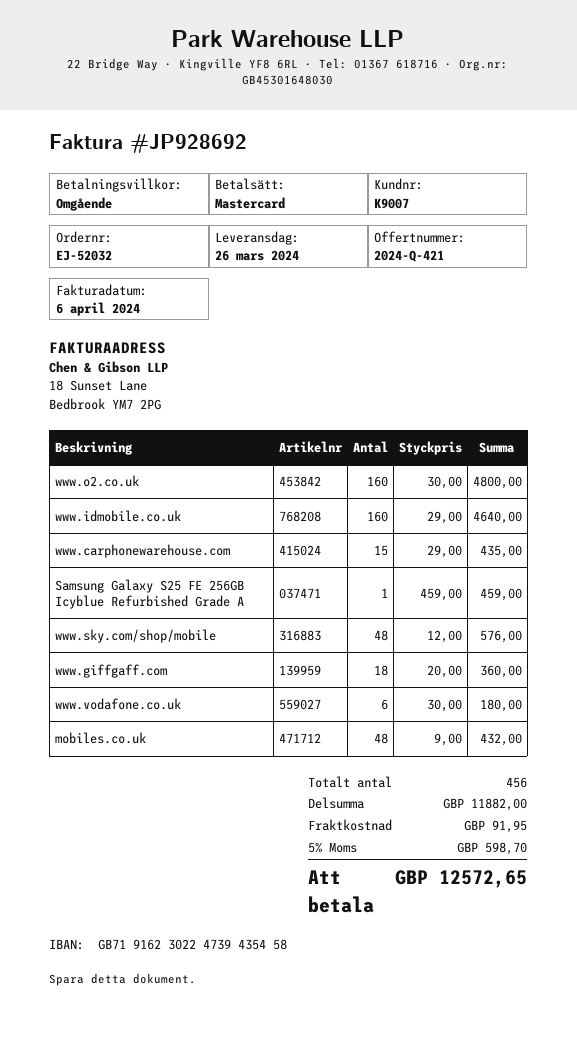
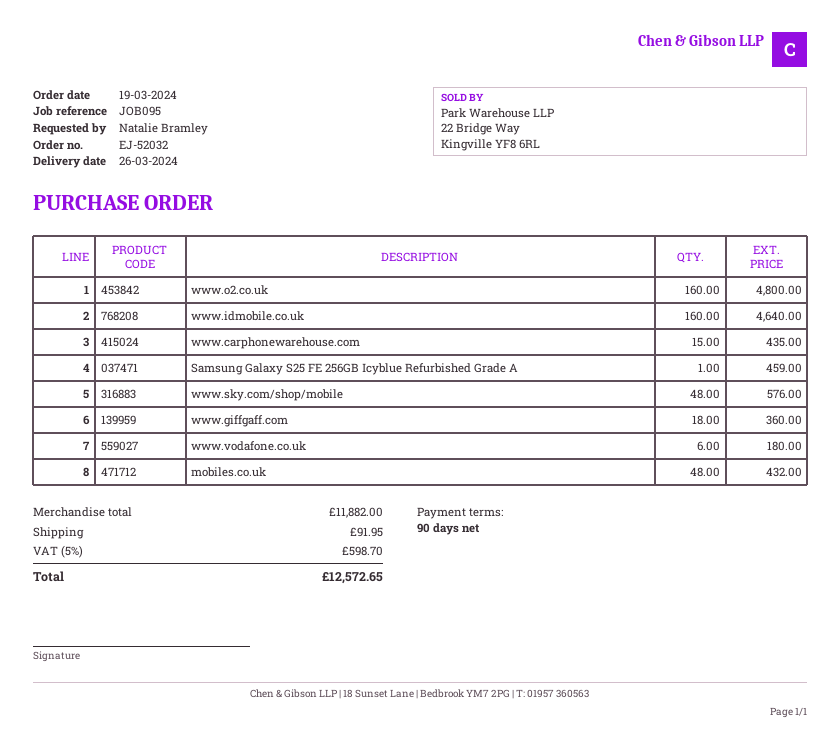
payment terms: on receipt -> 90 days

